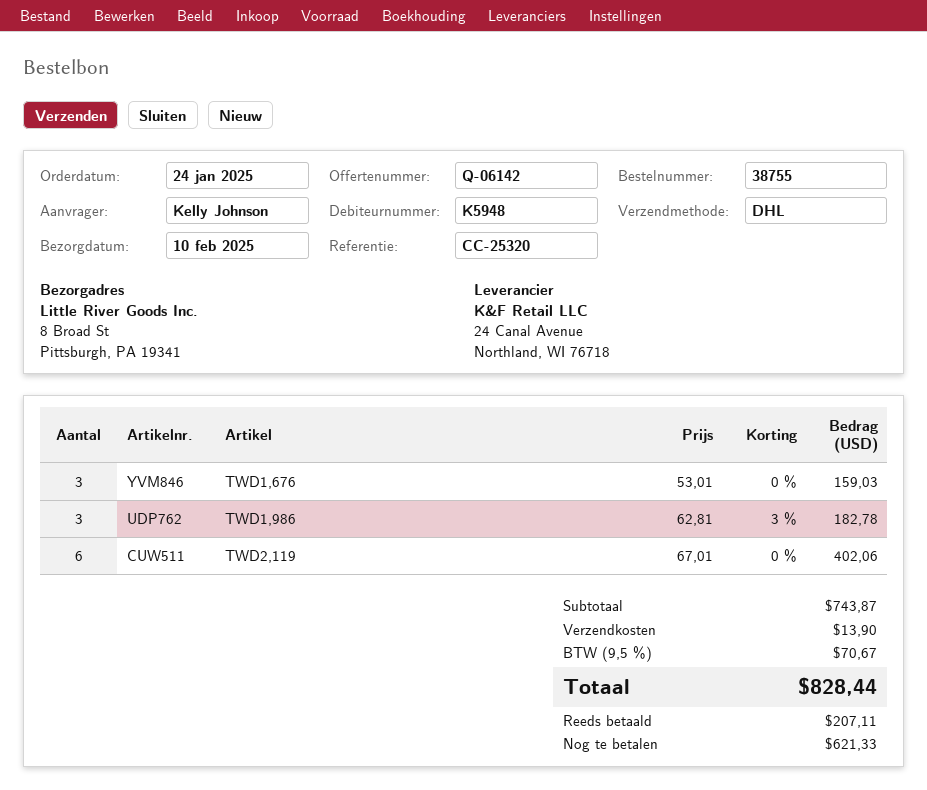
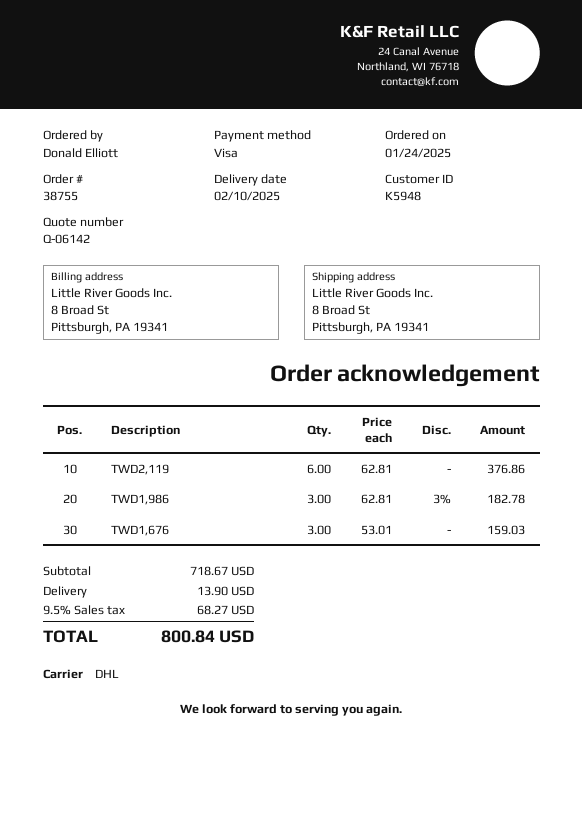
ordered by: Kelly Johnson -> Donald Elliott
TWD2,119: 6 x 67.01 = 402.06 -> 6 x 62.81 = 376.86
subtotal: 743.87 -> 718.67
tax: 9.5% = 70.67 -> 9.5% = 68.27
total: 828.44 -> 800.84

